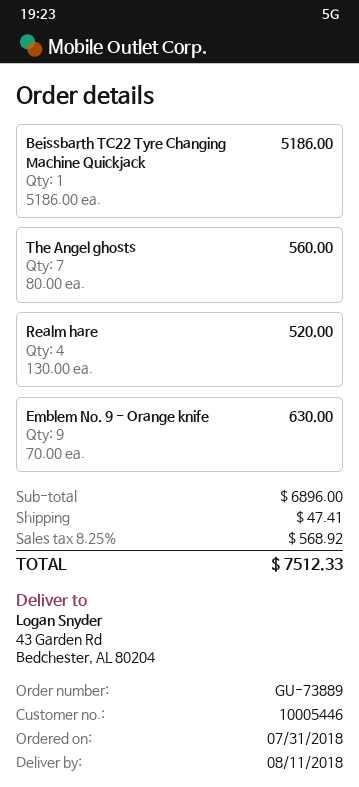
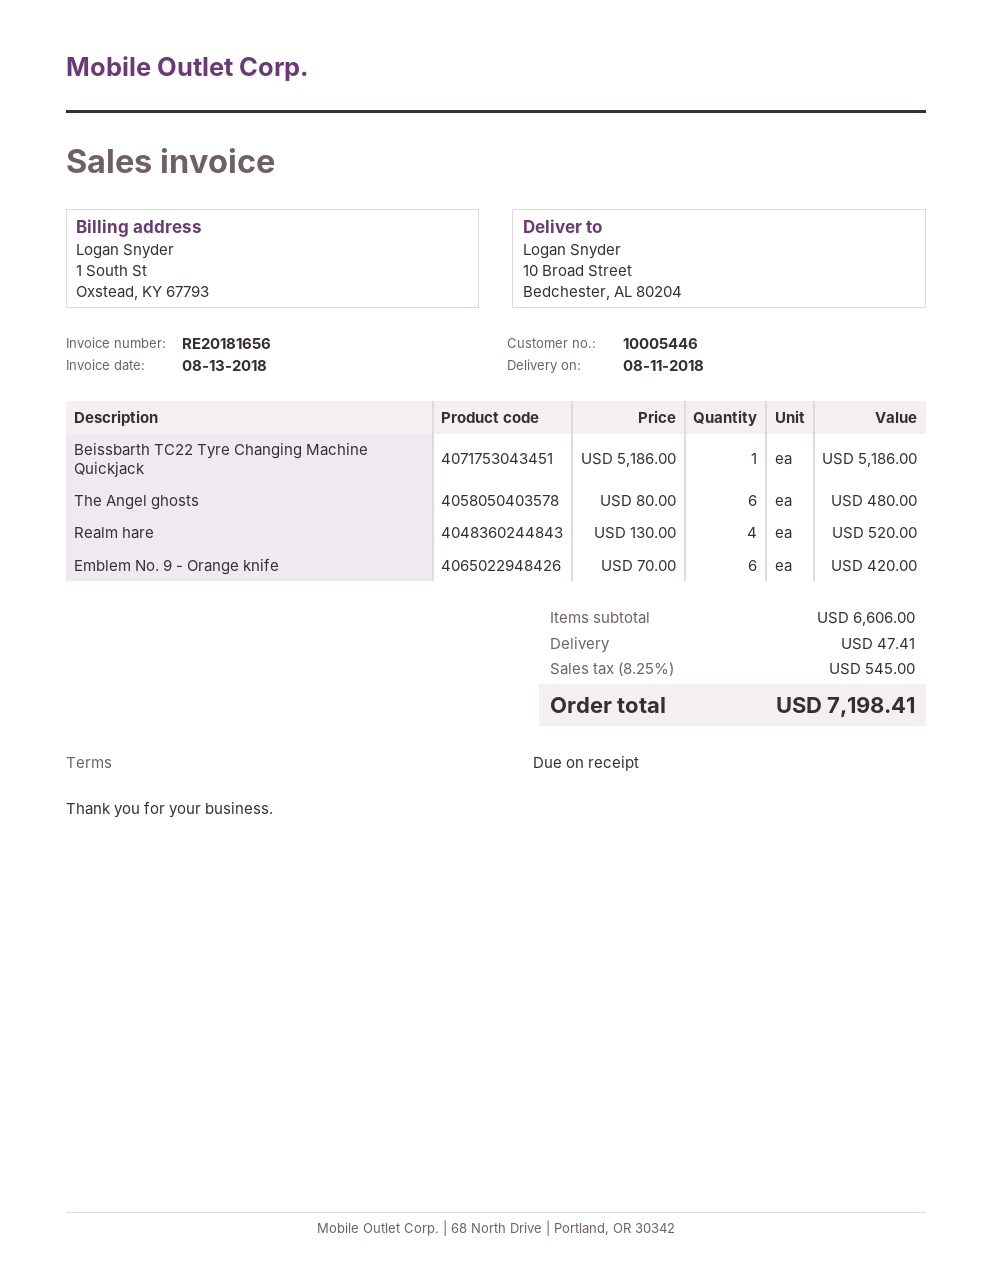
ship to: 43 Garden Rd, Bedchester, AL 80204 -> 10 Broad Street, Bedchester, AL 80204
The Angel ghosts: 7 x 80.00 = 560.00 -> 6 x 80.00 = 480.00
Emblem No. 9 - Orange knife: 9 x 70.00 = 630.00 -> 6 x 70.00 = 420.00
subtotal: 6896.00 -> 6606.00
tax: 8.25% = 568.92 -> 8.25% = 545.00
total: 7512.33 -> 7198.41

